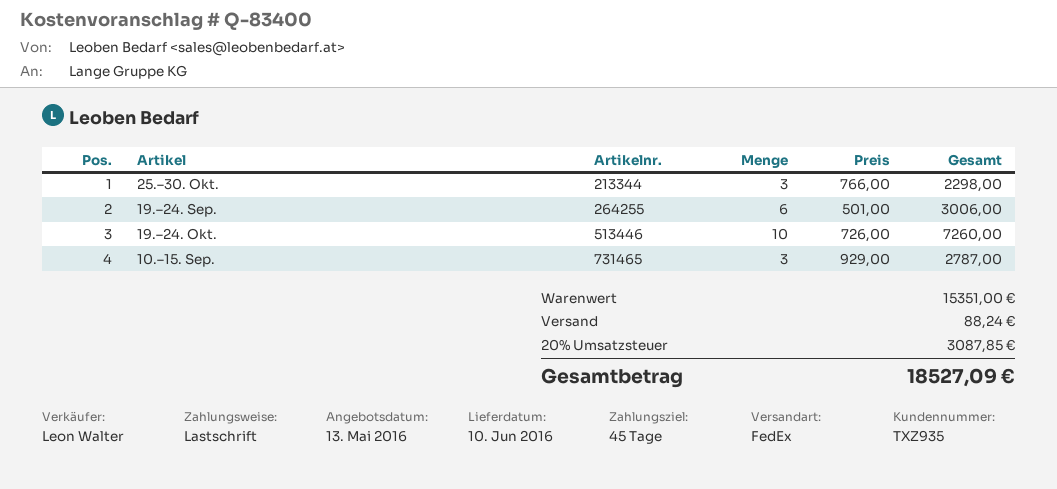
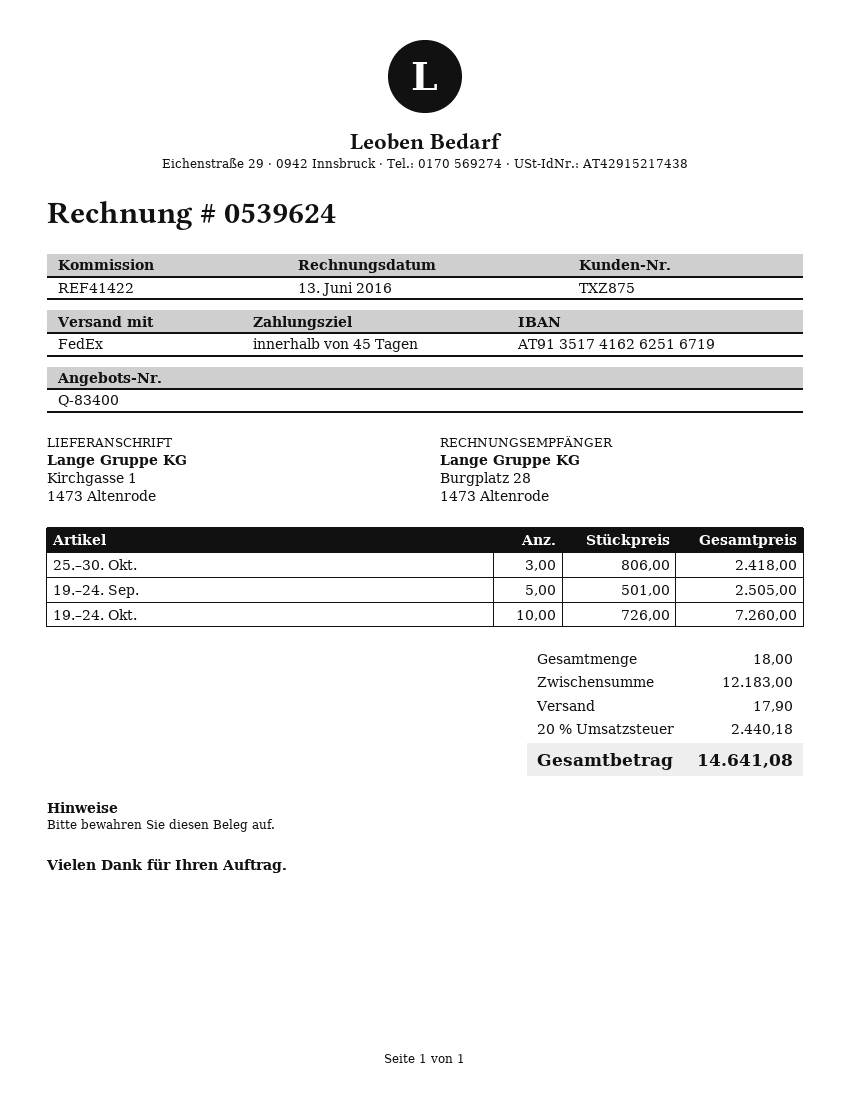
customer number: TXZ935 -> TXZ875
25.–30. Okt.: 3 x 766.00 = 2298.00 -> 3 x 806.00 = 2418.00
19.–24. Sep.: 6 x 501.00 = 3006.00 -> 5 x 501.00 = 2505.00
10.–15. Sep.: 3 x 929.00 = 2787.00 -> none
subtotal: 15351.00 -> 12183.00
shipping: 88.24 -> 17.90
tax: 20% = 3087.85 -> 20% = 2440.18
total: 18527.09 -> 14641.08

